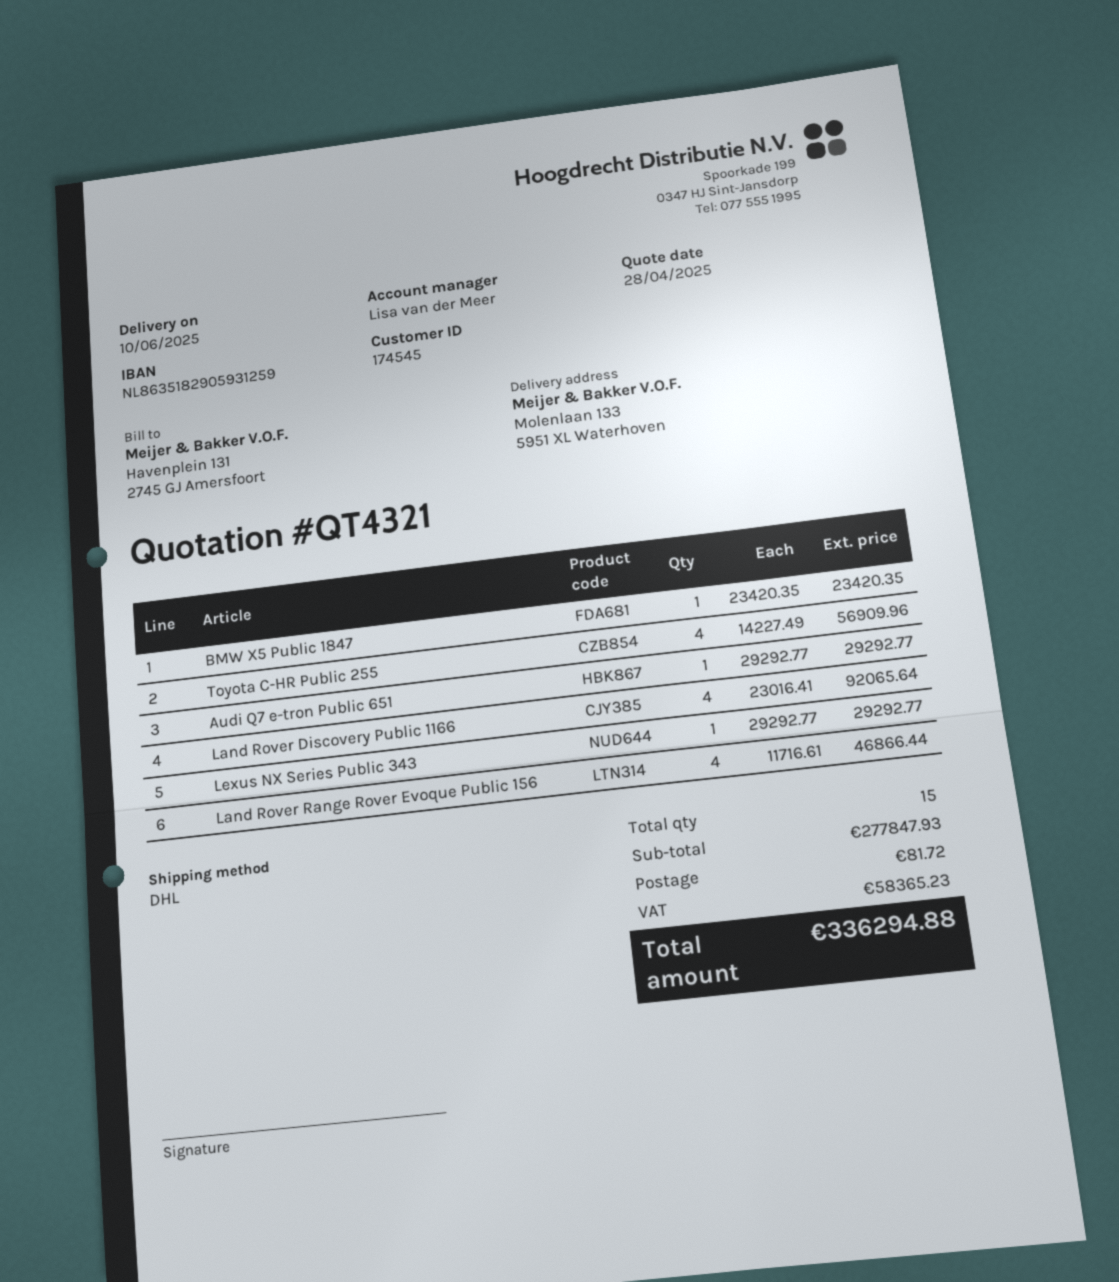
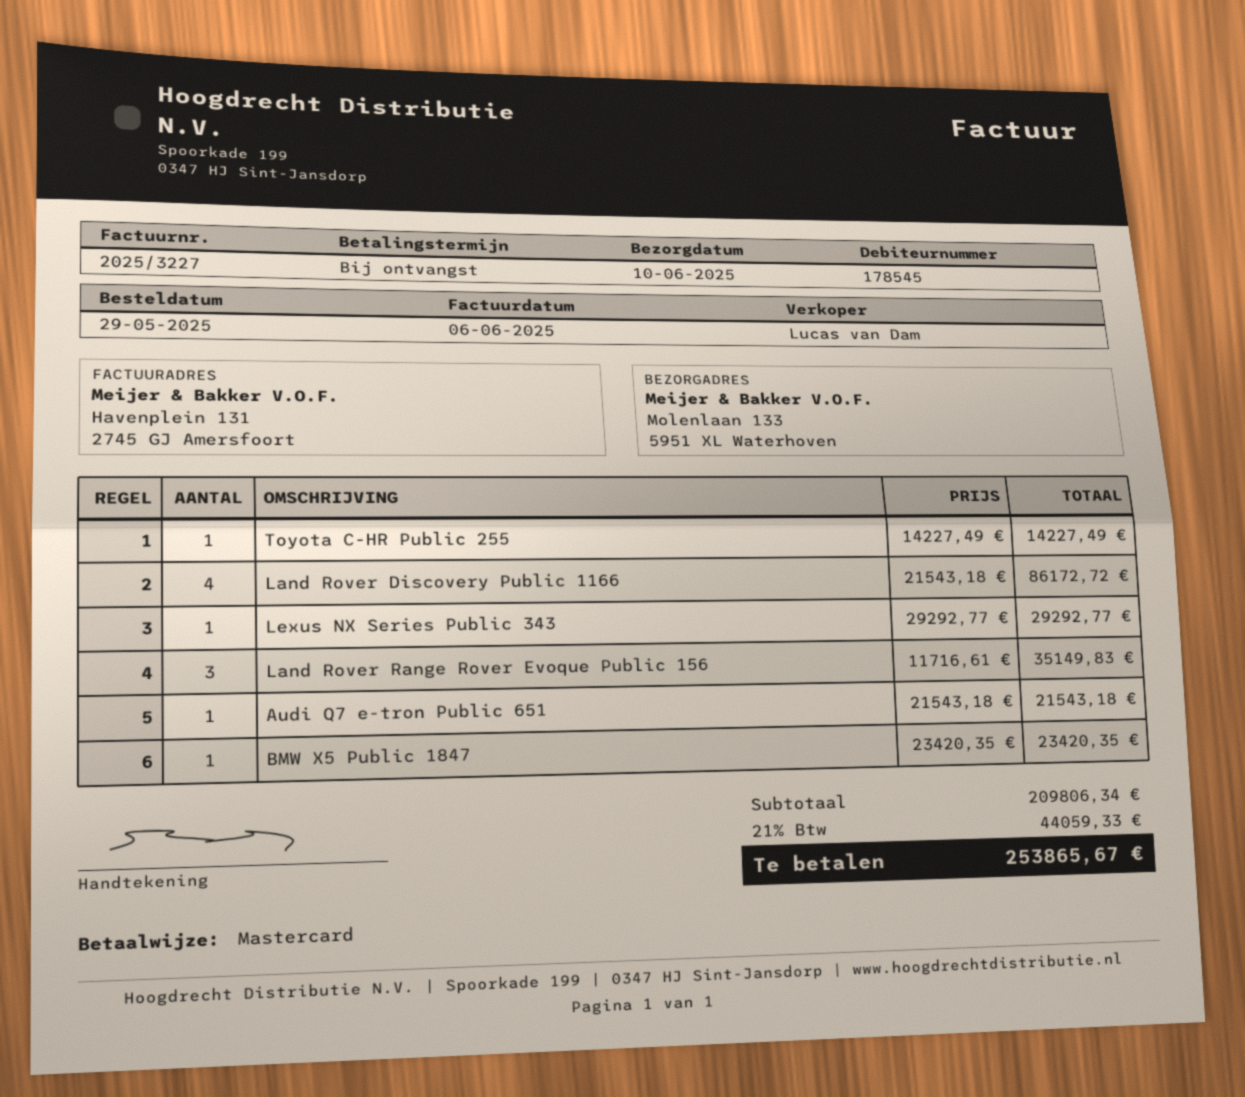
customer number: 174545 -> 178545
sales rep: Lisa van der Meer -> Lucas van Dam
Toyota C-HR Public 255: 4 x 14227.49 = 56909.96 -> 1 x 14227.49 = 14227.49
Audi Q7 e-tron Public 651: 1 x 29292.77 = 29292.77 -> 1 x 21543.18 = 21543.18
Land Rover Discovery Public 1166: 4 x 23016.41 = 92065.64 -> 4 x 21543.18 = 86172.72
Land Rover Range Rover Evoque Public 156: 4 x 11716.61 = 46866.44 -> 3 x 11716.61 = 35149.83
subtotal: 277847.93 -> 209806.34
shipping: 81.72 -> none
tax: 58365.23 -> 44059.33
total: 336294.88 -> 253865.67

